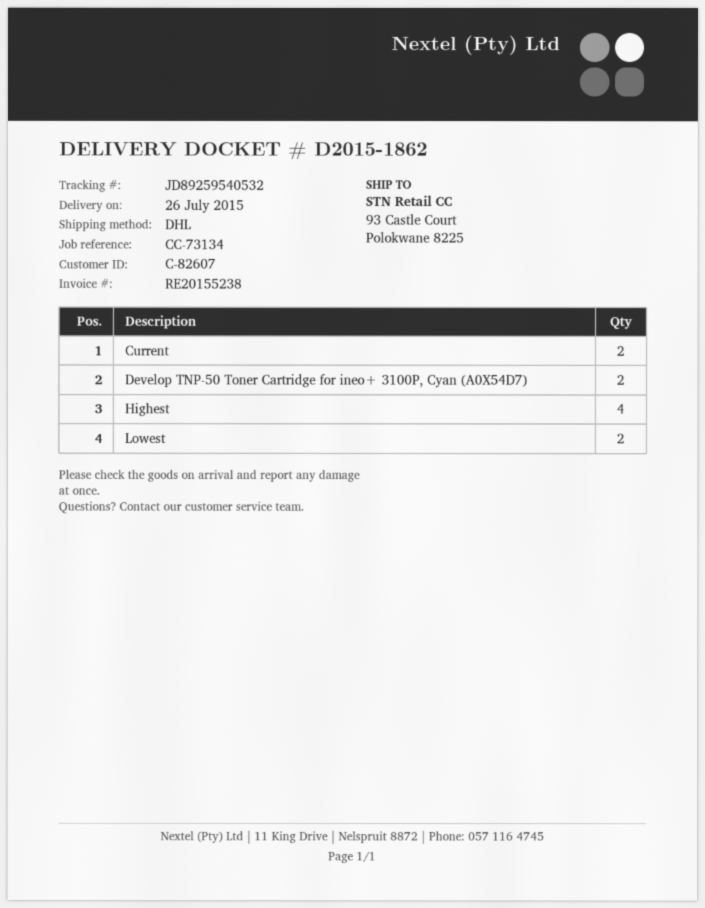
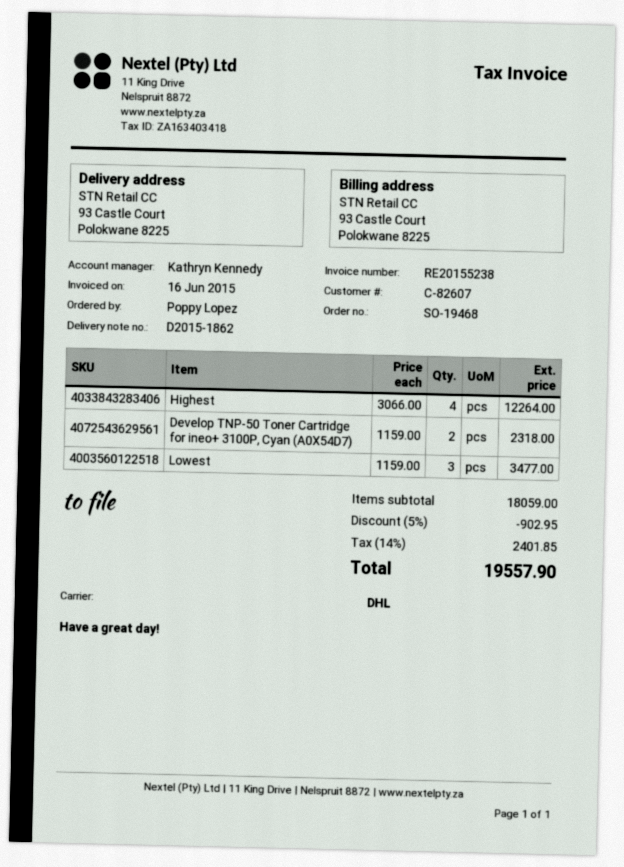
Current: 2 -> none
Lowest: 2 -> 3

